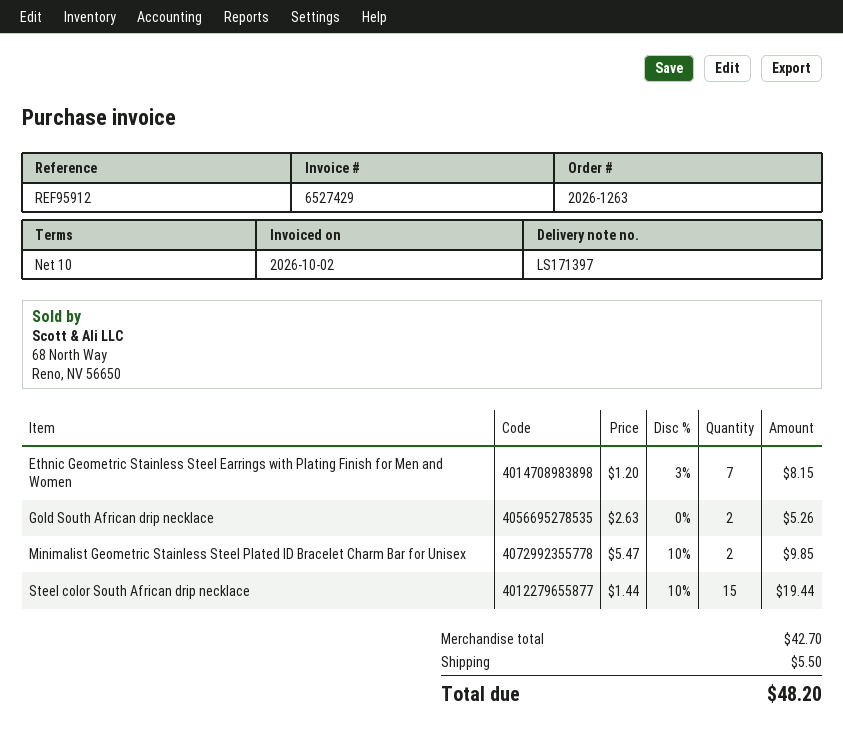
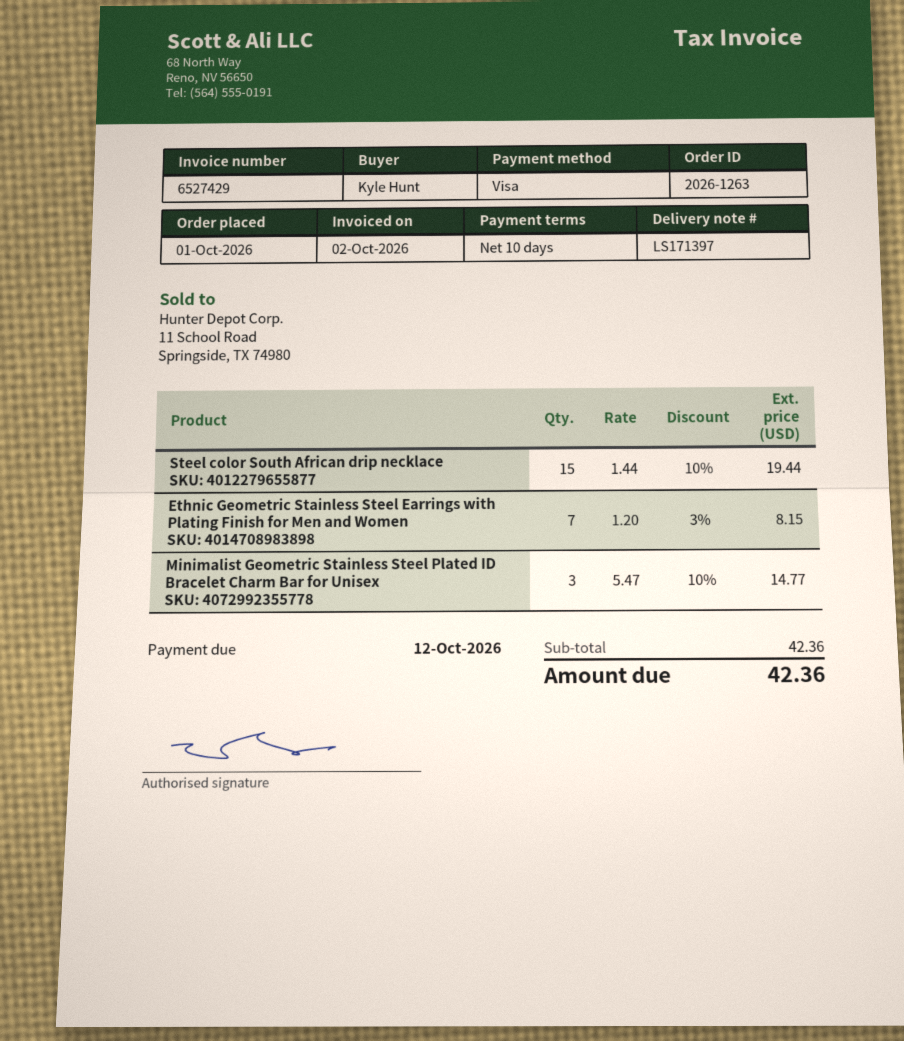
Gold South African drip necklace: 2 x 2.63 = 5.26 -> none
Minimalist Geometric Stainless Steel Plated ID Bracelet Charm Bar for Unisex: 2 x 5.47 - 10% = 9.85 -> 3 x 5.47 - 10% = 14.77
subtotal: 42.70 -> 42.36
shipping: 5.50 -> none
total: 48.20 -> 42.36

